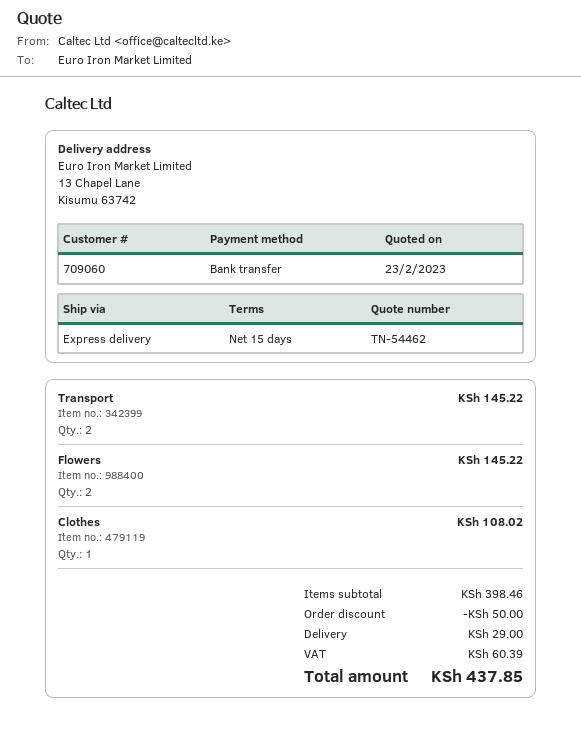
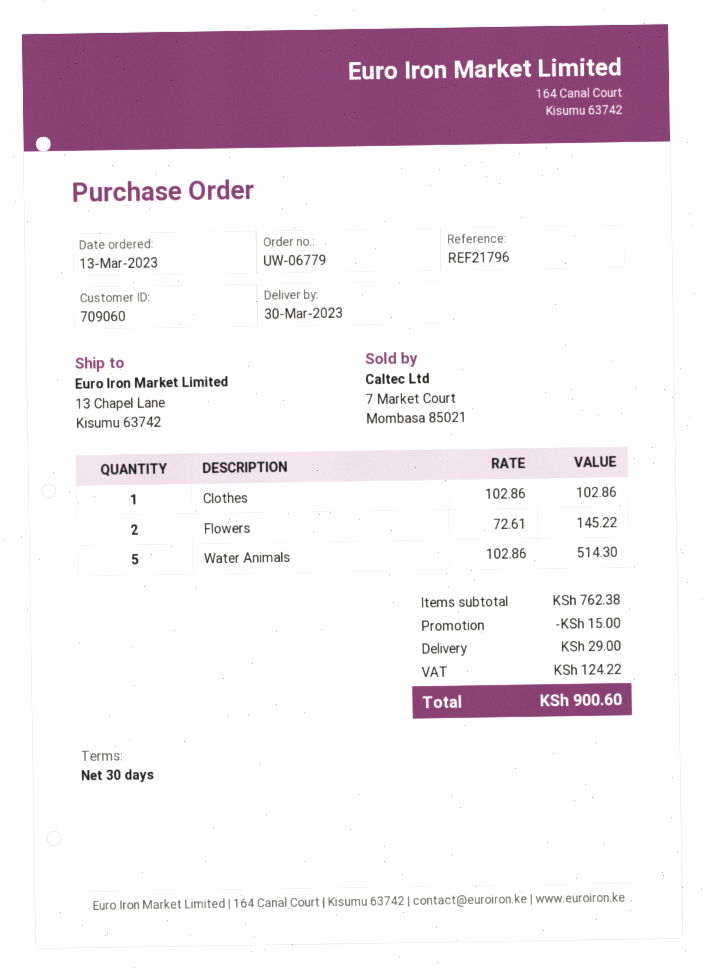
payment terms: 15 days -> 30 days
Transport: 2 for 145.22 -> none
Clothes: 1 for 108.02 -> 1 for 102.86
Water Animals: none -> 5 for 514.30
subtotal: 398.46 -> 762.38
discount: 50.00 -> 15.00
tax: 60.39 -> 124.22
total: 437.85 -> 900.60

